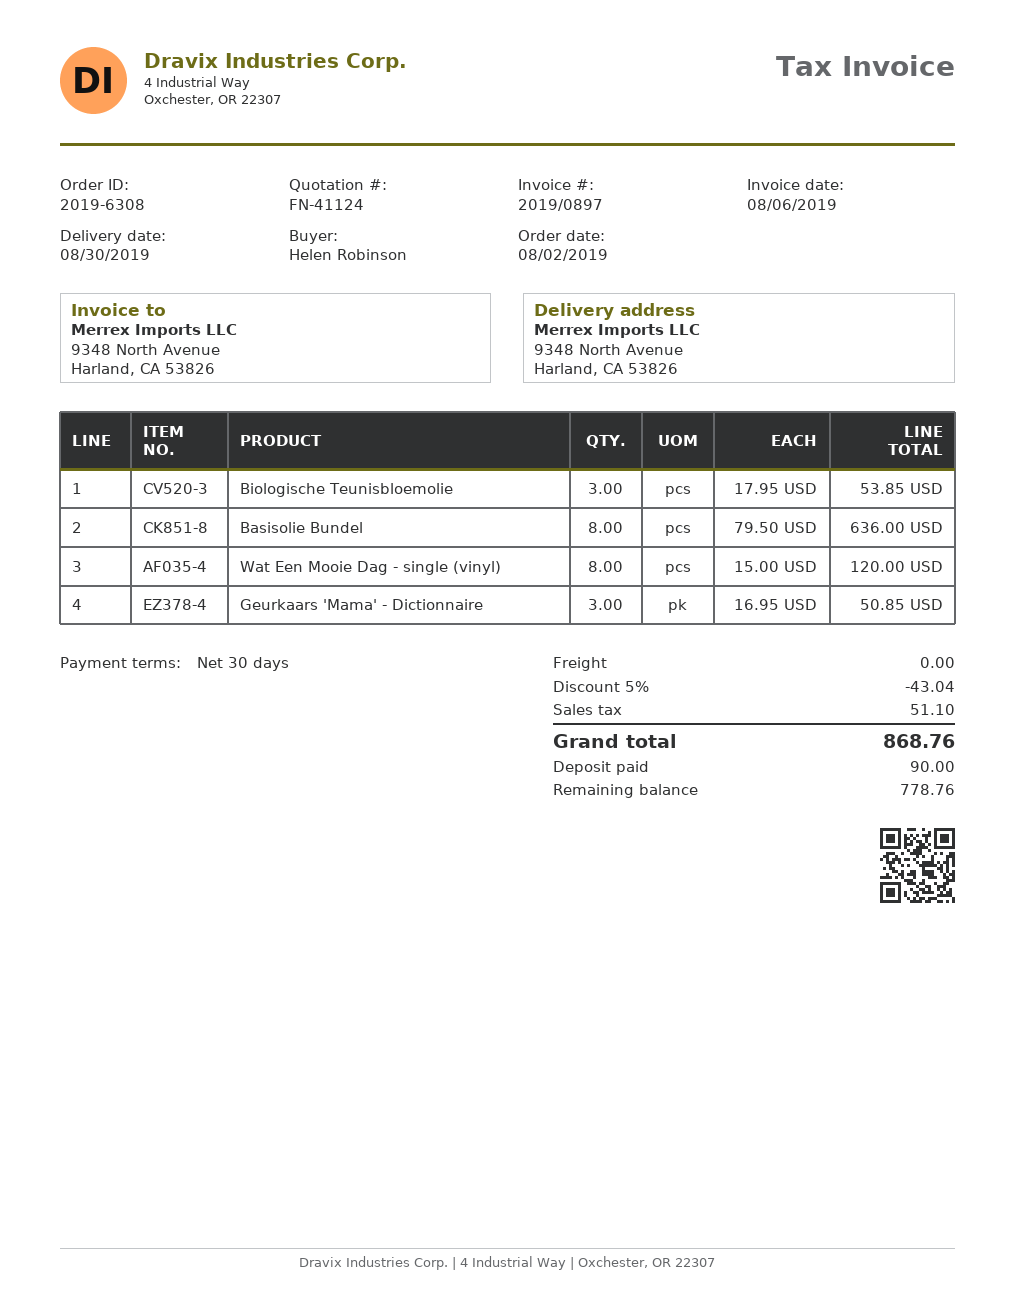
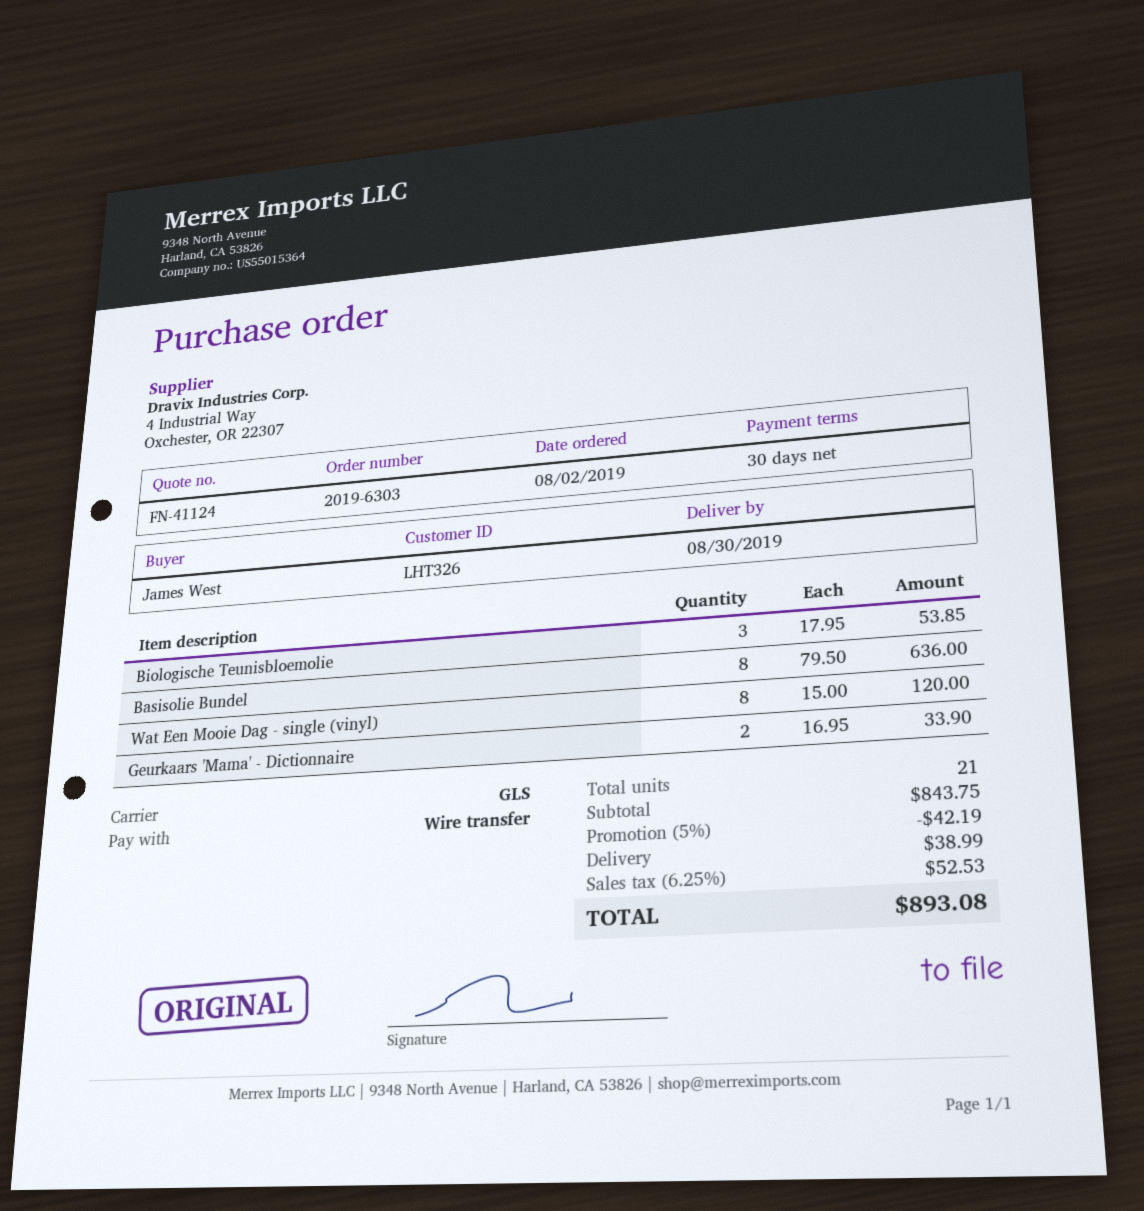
order number: 2019-6308 -> 2019-6303
ordered by: Helen Robinson -> James West
Geurkaars 'Mama' - Dictionnaire: 3 x 16.95 = 50.85 -> 2 x 16.95 = 33.90
discount: 5% = 43.04 -> 5% = 42.19
shipping: 0.00 -> 38.99
tax: 51.10 -> 52.53
total: 868.76 -> 893.08

